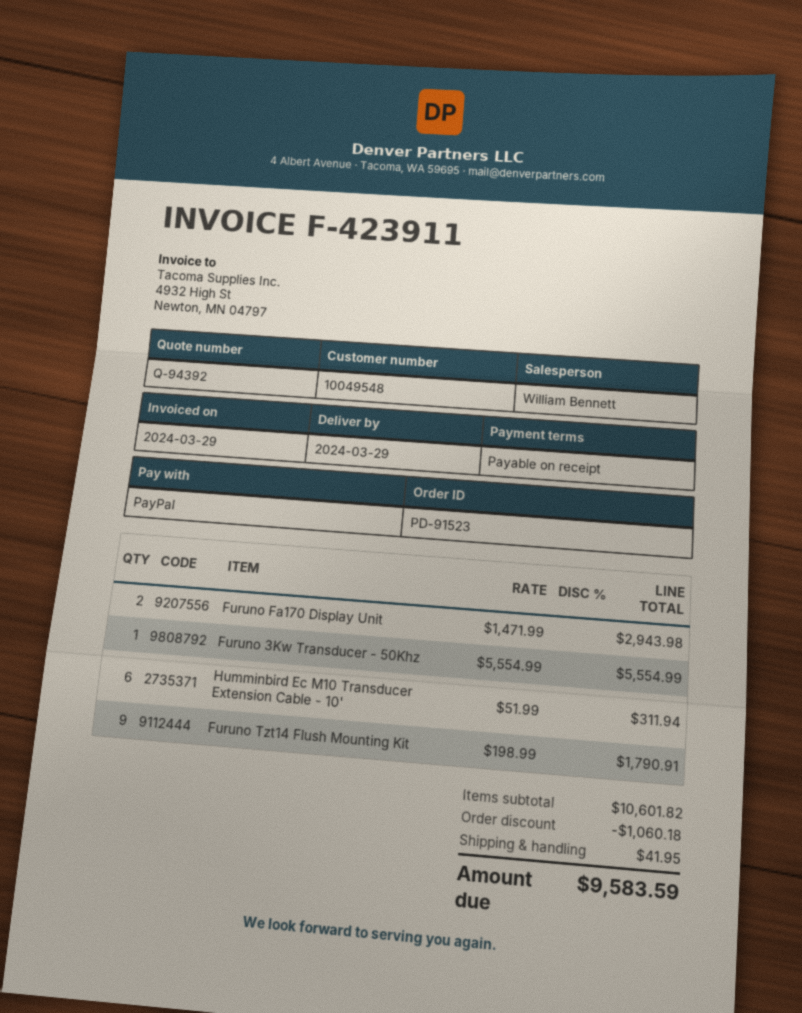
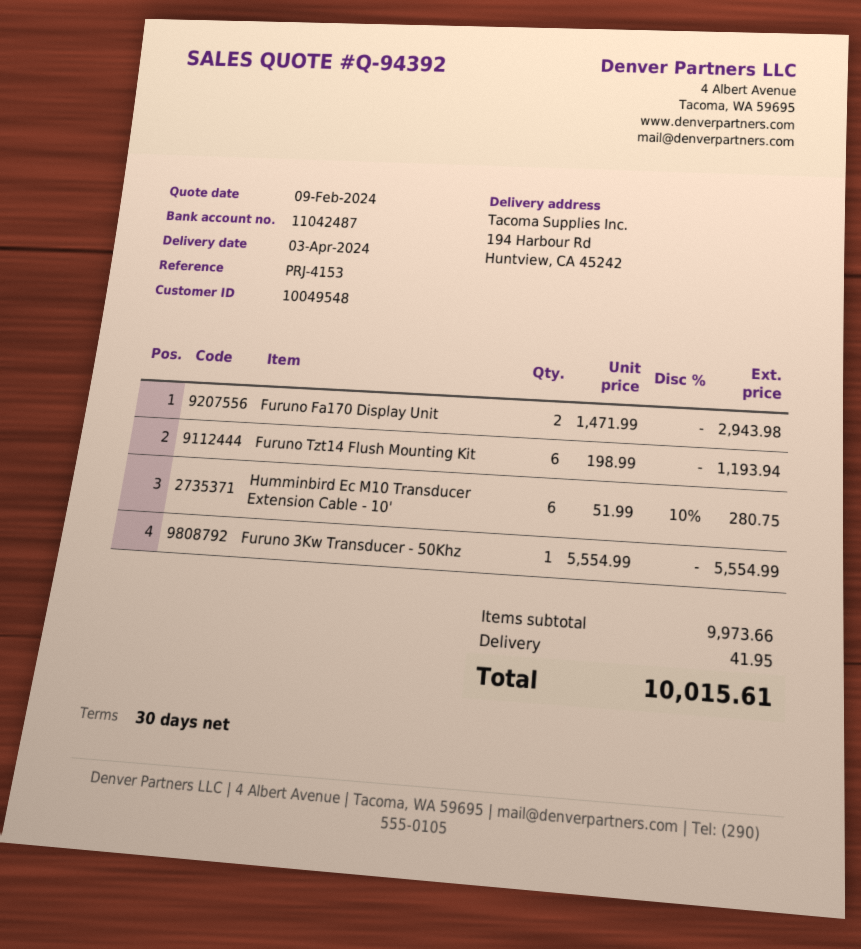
delivery date: 2024-03-29 -> 2024-04-03
payment terms: on receipt -> 30 days
Humminbird Ec M10 Transducer Extension Cable - 10': 6 x 51.99 = 311.94 -> 6 x 51.99 - 10% = 280.75
Furuno Tzt14 Flush Mounting Kit: 9 x 198.99 = 1790.91 -> 6 x 198.99 = 1193.94
subtotal: 10601.82 -> 9973.66
discount: 1060.18 -> none
total: 9583.59 -> 10015.61

